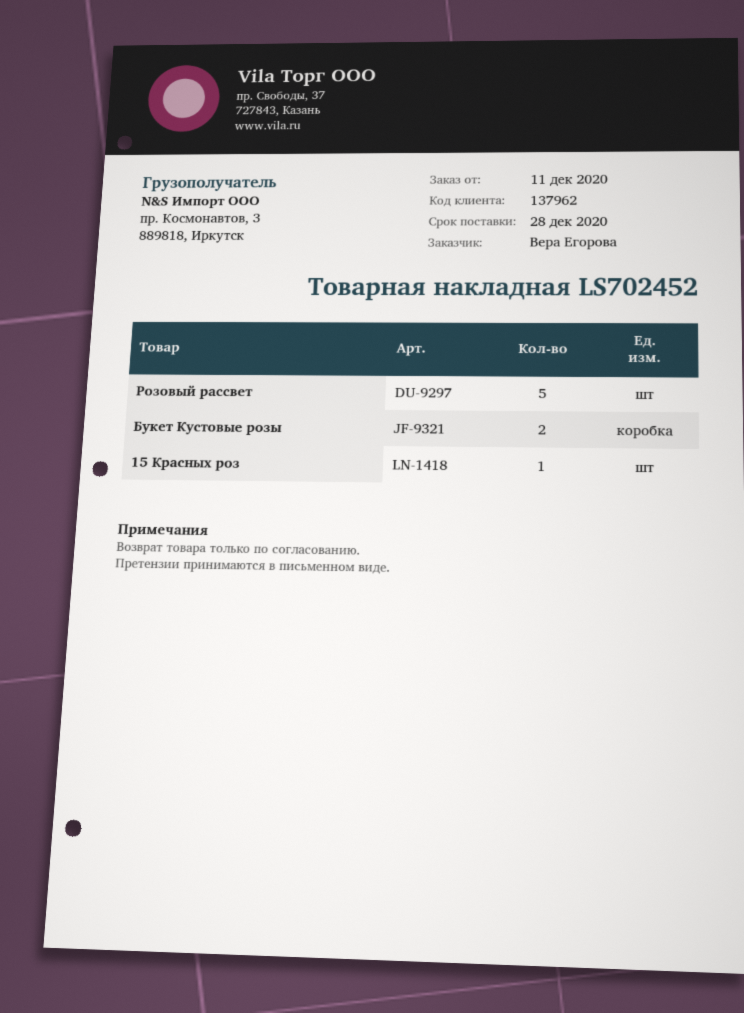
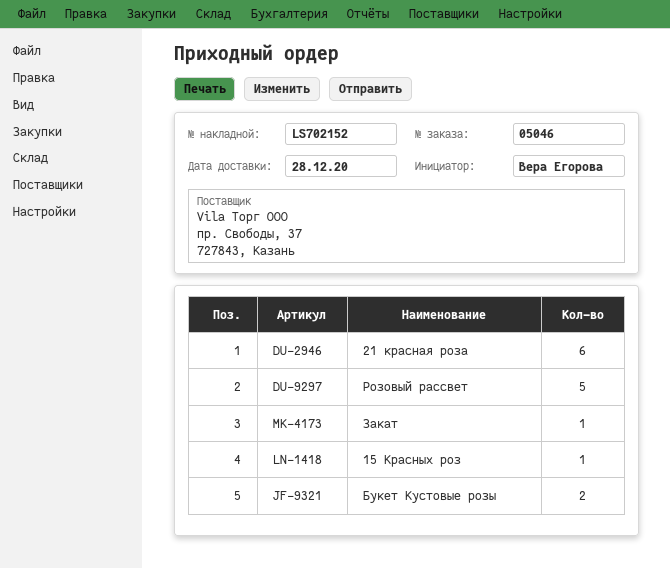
delivery note number: LS702452 -> LS702152
21 красная роза: none -> 6
Закат: none -> 1

